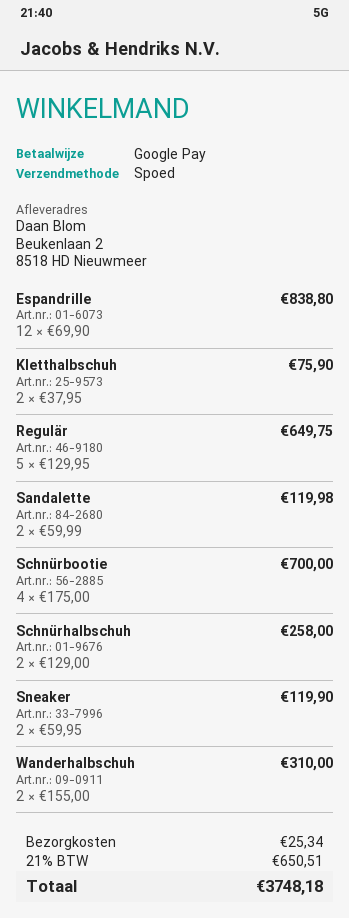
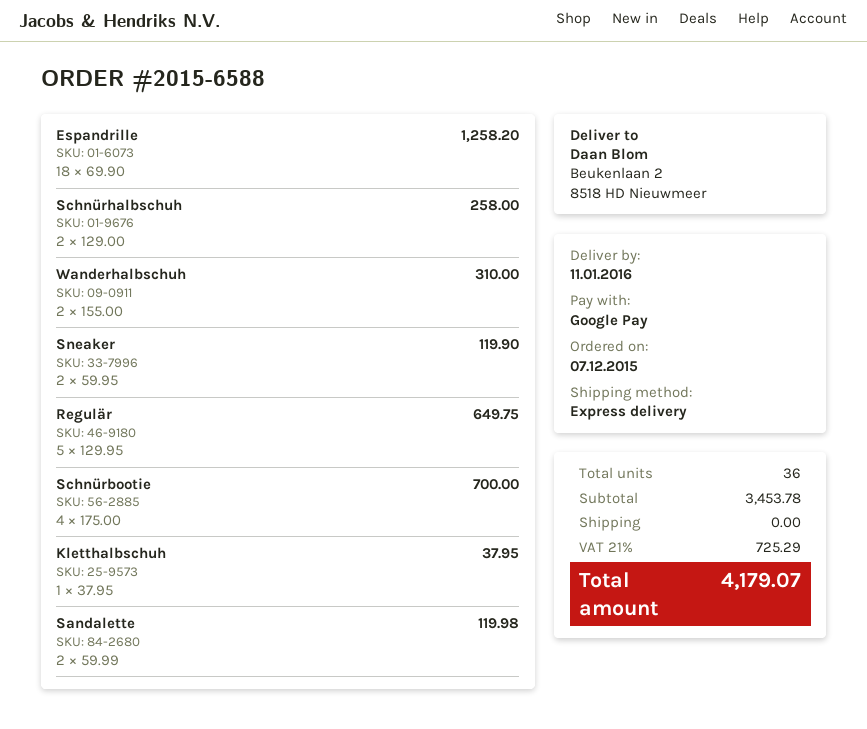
Espandrille: 12 x 69.90 = 838.80 -> 18 x 69.90 = 1258.20
Kletthalbschuh: 2 x 37.95 = 75.90 -> 1 x 37.95 = 37.95
shipping: 25.34 -> 0.00
tax: 21% = 650.51 -> 21% = 725.29
total: 3748.18 -> 4179.07

